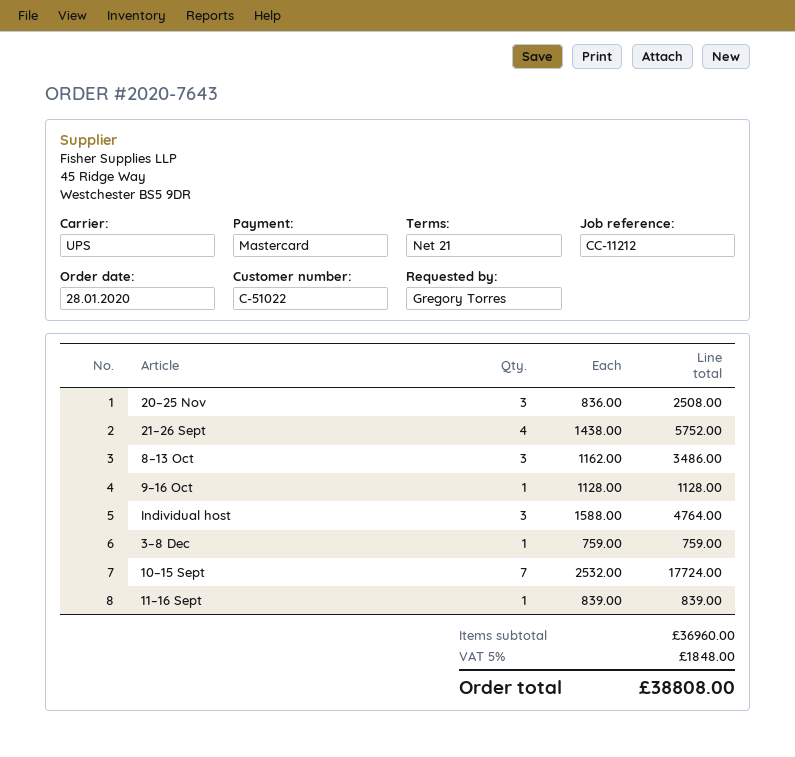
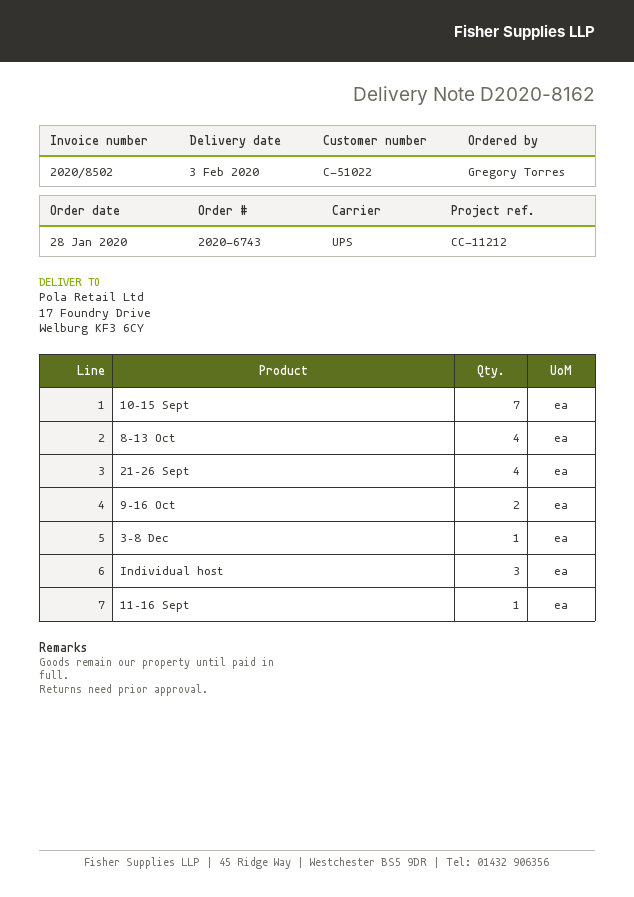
order number: 2020-7643 -> 2020-6743
20–25 Nov: 3 -> none
8–13 Oct: 3 -> 4
9–16 Oct: 1 -> 2

